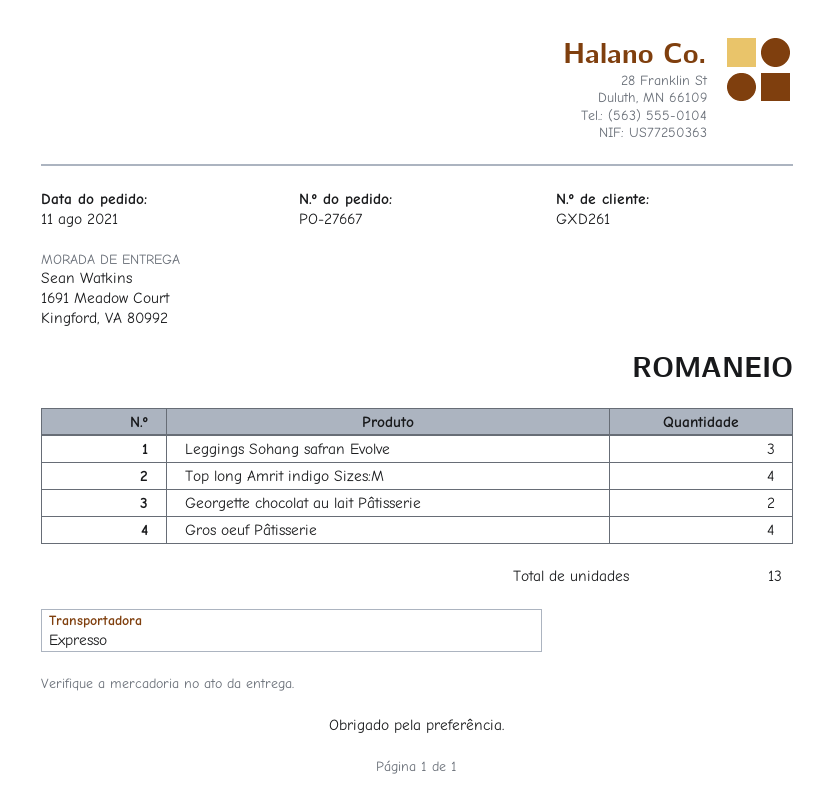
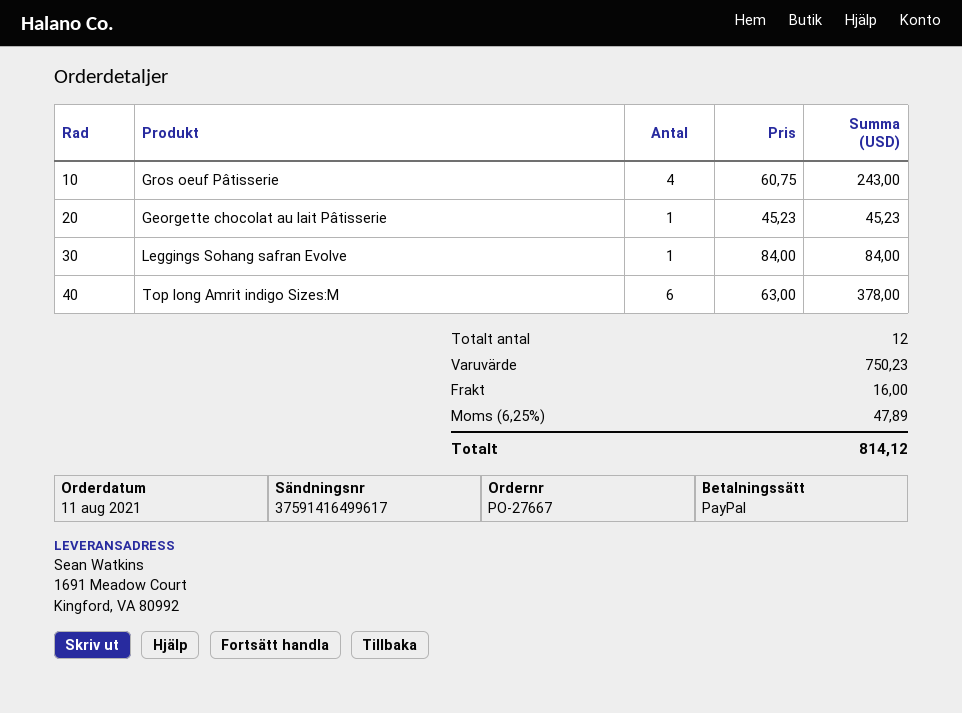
Leggings Sohang safran Evolve: 3 -> 1
Top long Amrit indigo Sizes:M: 4 -> 6
Georgette chocolat au lait Pâtisserie: 2 -> 1
total quantity: 13 -> 12

